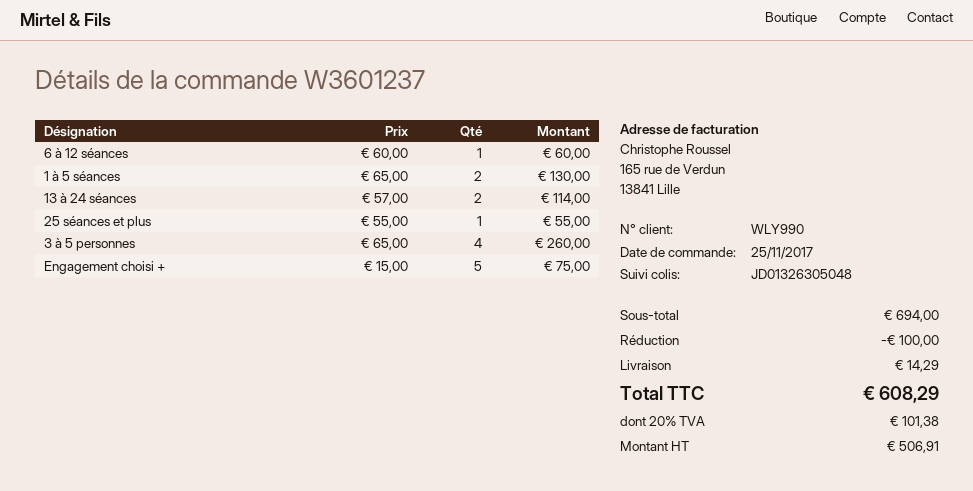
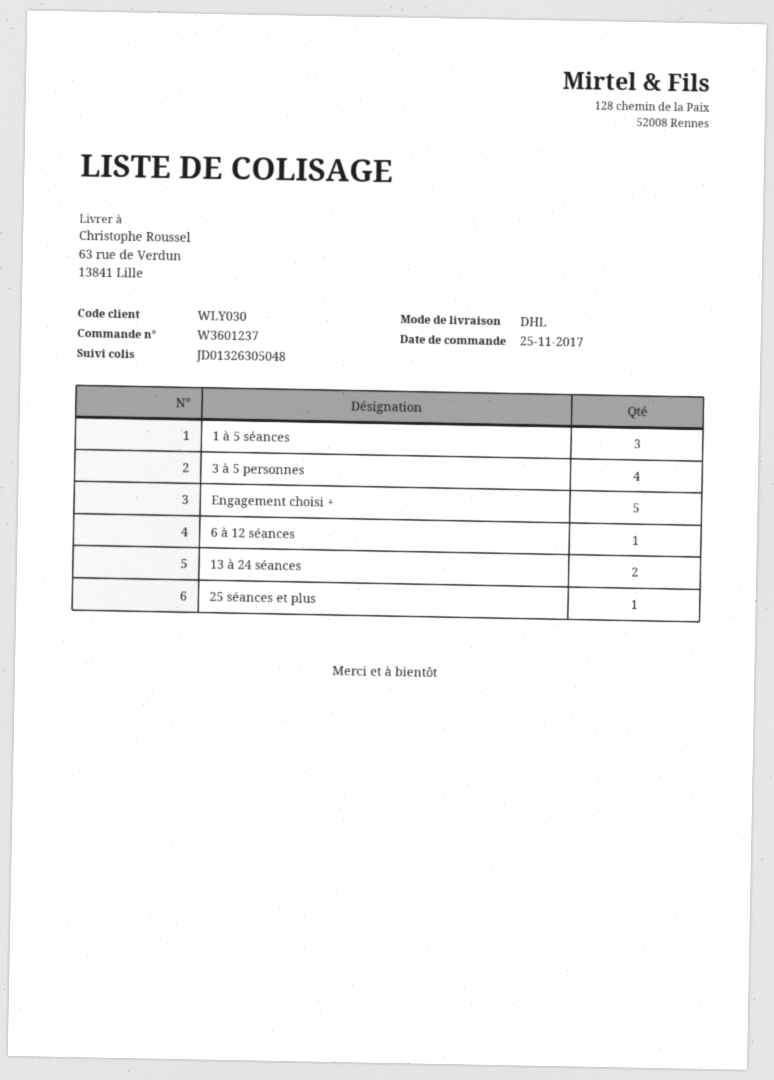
customer number: WLY990 -> WLY030
1 à 5 séances: 2 -> 3

